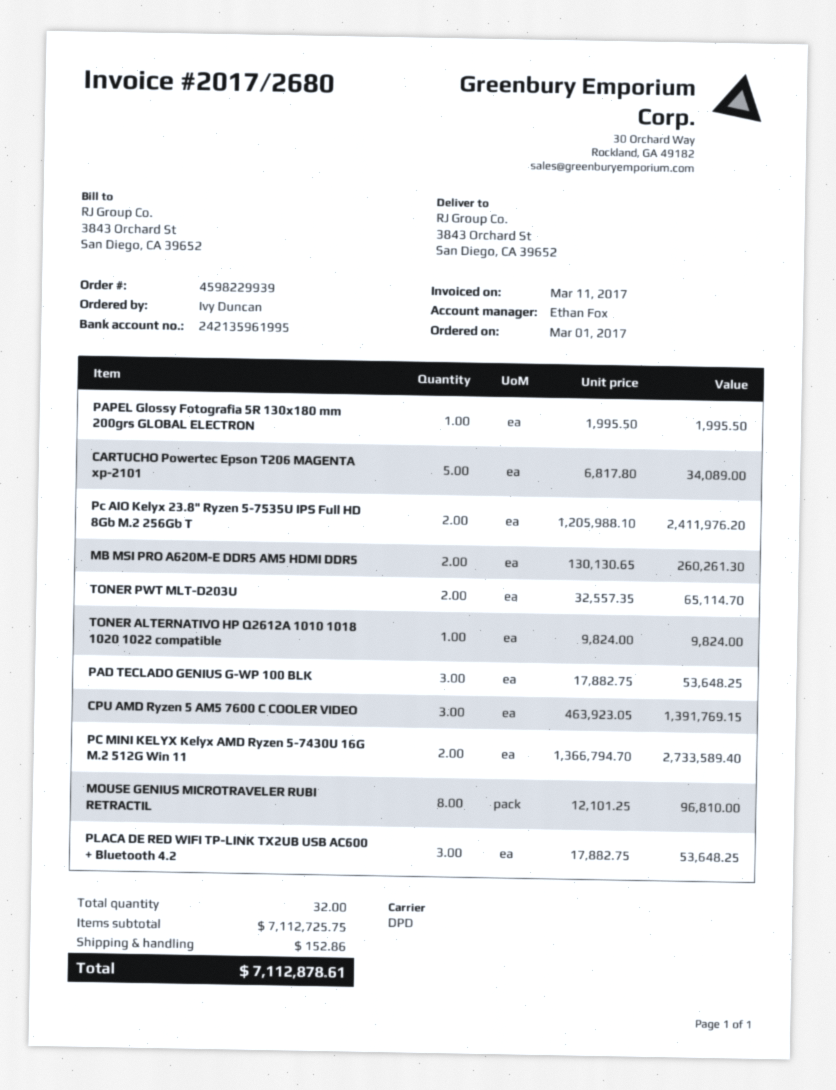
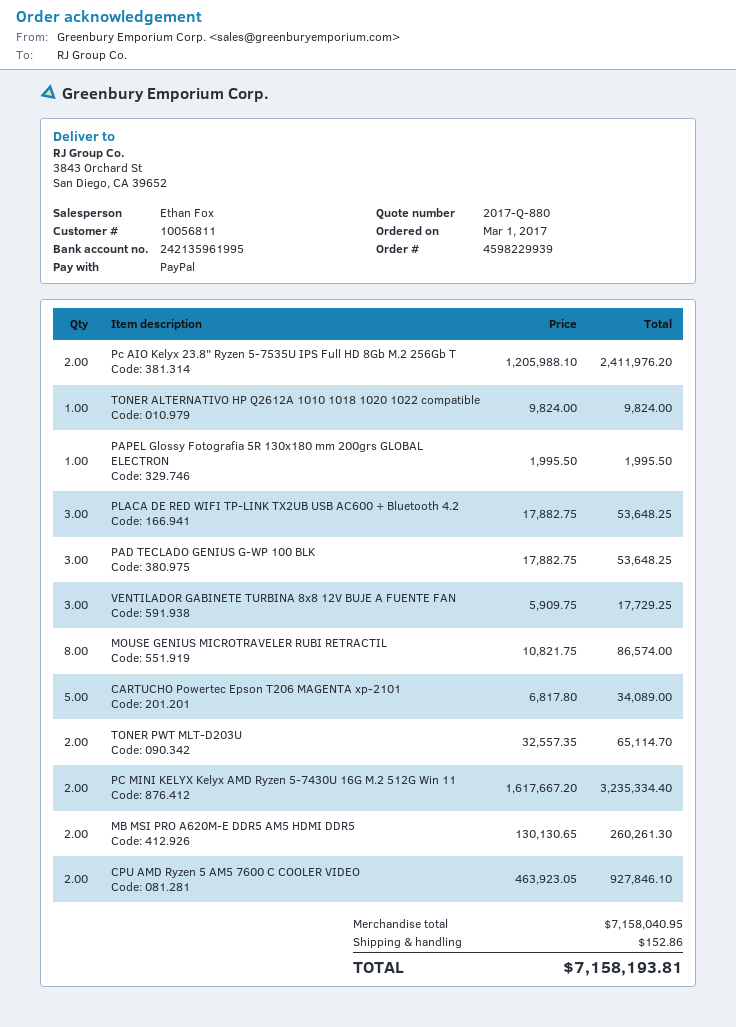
CPU AMD Ryzen 5 AM5 7600 C COOLER VIDEO: 3 x 463923.05 = 1391769.15 -> 2 x 463923.05 = 927846.10
PC MINI KELYX Kelyx AMD Ryzen 5-7430U 16G M.2 512G Win 11: 2 x 1366794.70 = 2733589.40 -> 2 x 1617667.20 = 3235334.40
MOUSE GENIUS MICROTRAVELER RUBI RETRACTIL: 8 x 12101.25 = 96810.00 -> 8 x 10821.75 = 86574.00
VENTILADOR GABINETE TURBINA 8x8 12V BUJE A FUENTE FAN: none -> 3 x 5909.75 = 17729.25
subtotal: 7112725.75 -> 7158040.95
total: 7112878.61 -> 7158193.81

